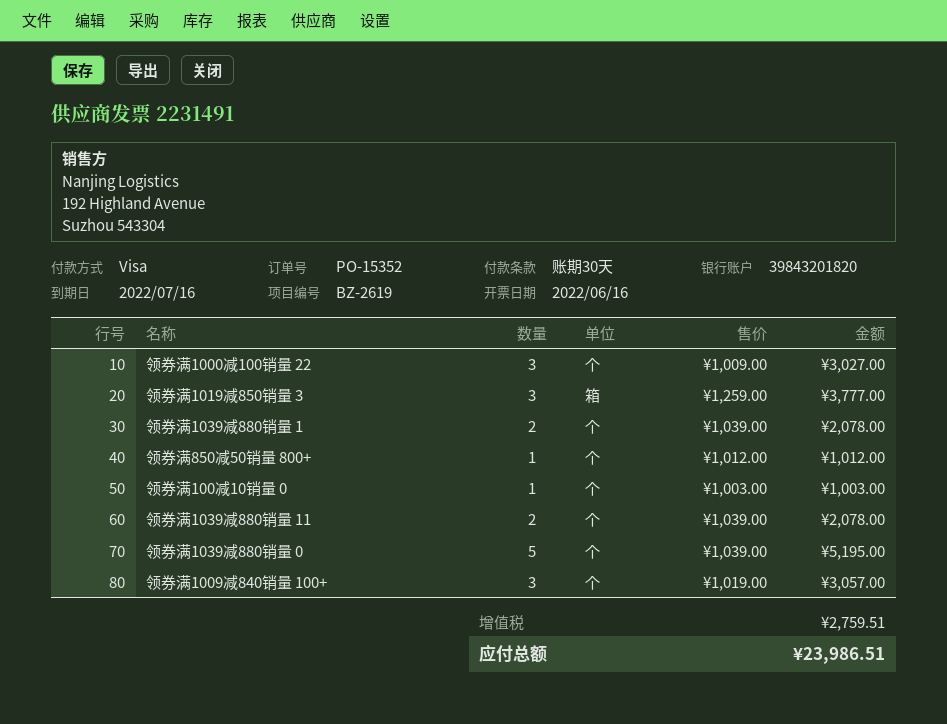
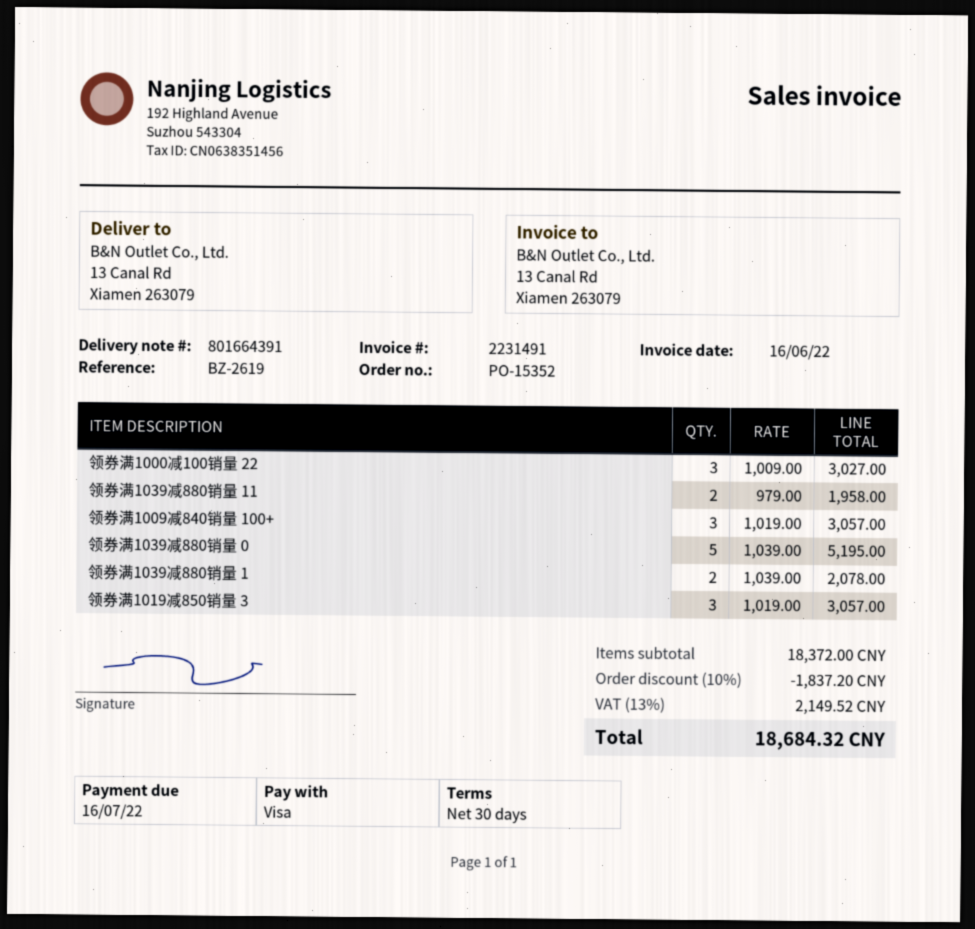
领券满1019减850销量 3: 3 x 1259.00 = 3777.00 -> 3 x 1019.00 = 3057.00
领券满850减50销量 800+: 1 x 1012.00 = 1012.00 -> none
领券满100减10销量 0: 1 x 1003.00 = 1003.00 -> none
领券满1039减880销量 11: 2 x 1039.00 = 2078.00 -> 2 x 979.00 = 1958.00
discount: none -> 10% = 1837.20
tax: 2759.51 -> 2149.52
total: 23986.51 -> 18684.32

